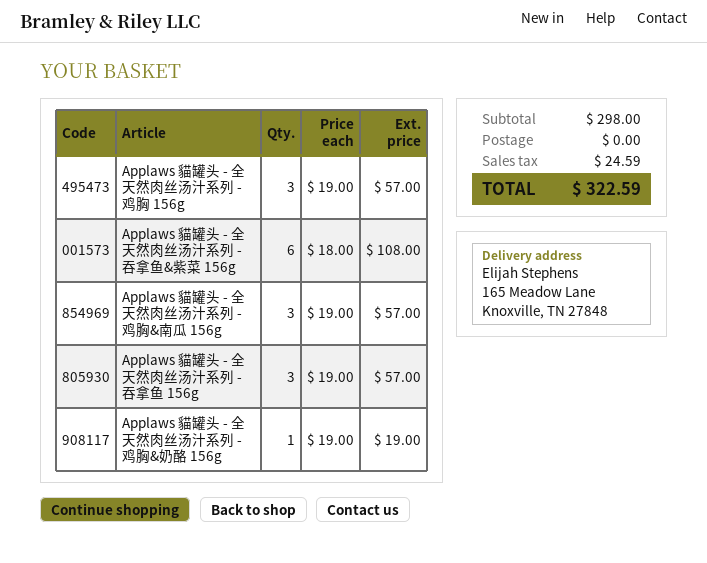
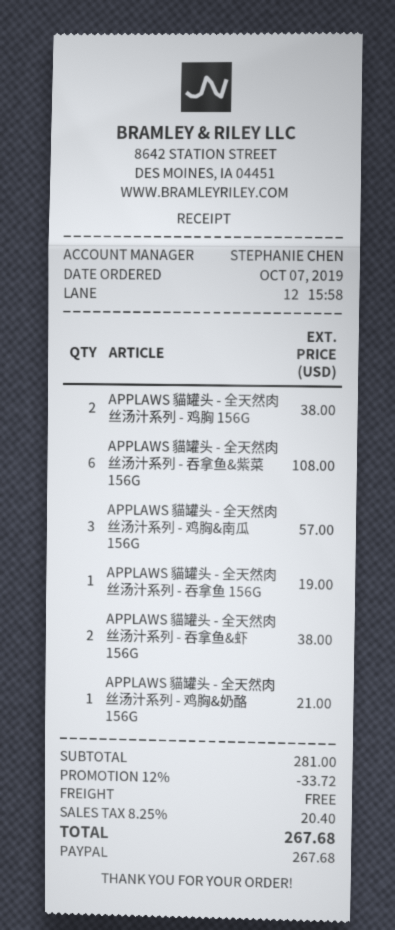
Applaws 貓罐头 - 全天然肉丝汤汁系列 - 鸡胸 156g: 3 for 57.00 -> 2 for 38.00
Applaws 貓罐头 - 全天然肉丝汤汁系列 - 吞拿鱼 156g: 3 for 57.00 -> 1 for 19.00
Applaws 貓罐头 - 全天然肉丝汤汁系列 - 鸡胸&奶酪 156g: 1 for 19.00 -> 1 for 21.00
APPLAWS 貓罐头 - 全天然肉丝汤汁系列 - 吞拿鱼&虾 156G: none -> 2 for 38.00
subtotal: 298.00 -> 281.00
discount: none -> 12% = 33.72
tax: 24.59 -> 20.40
total: 322.59 -> 267.68

